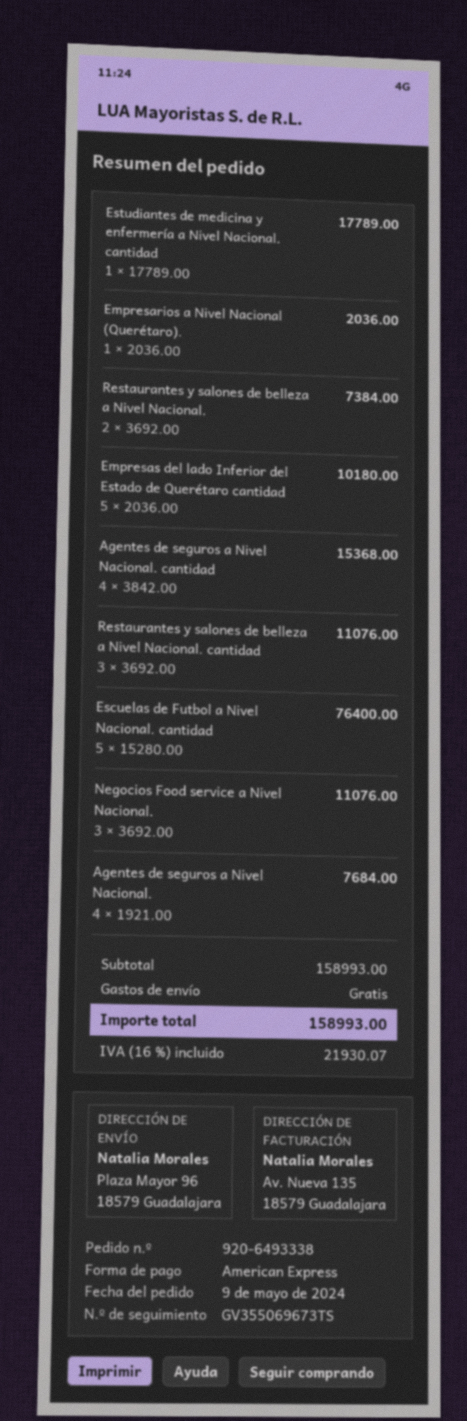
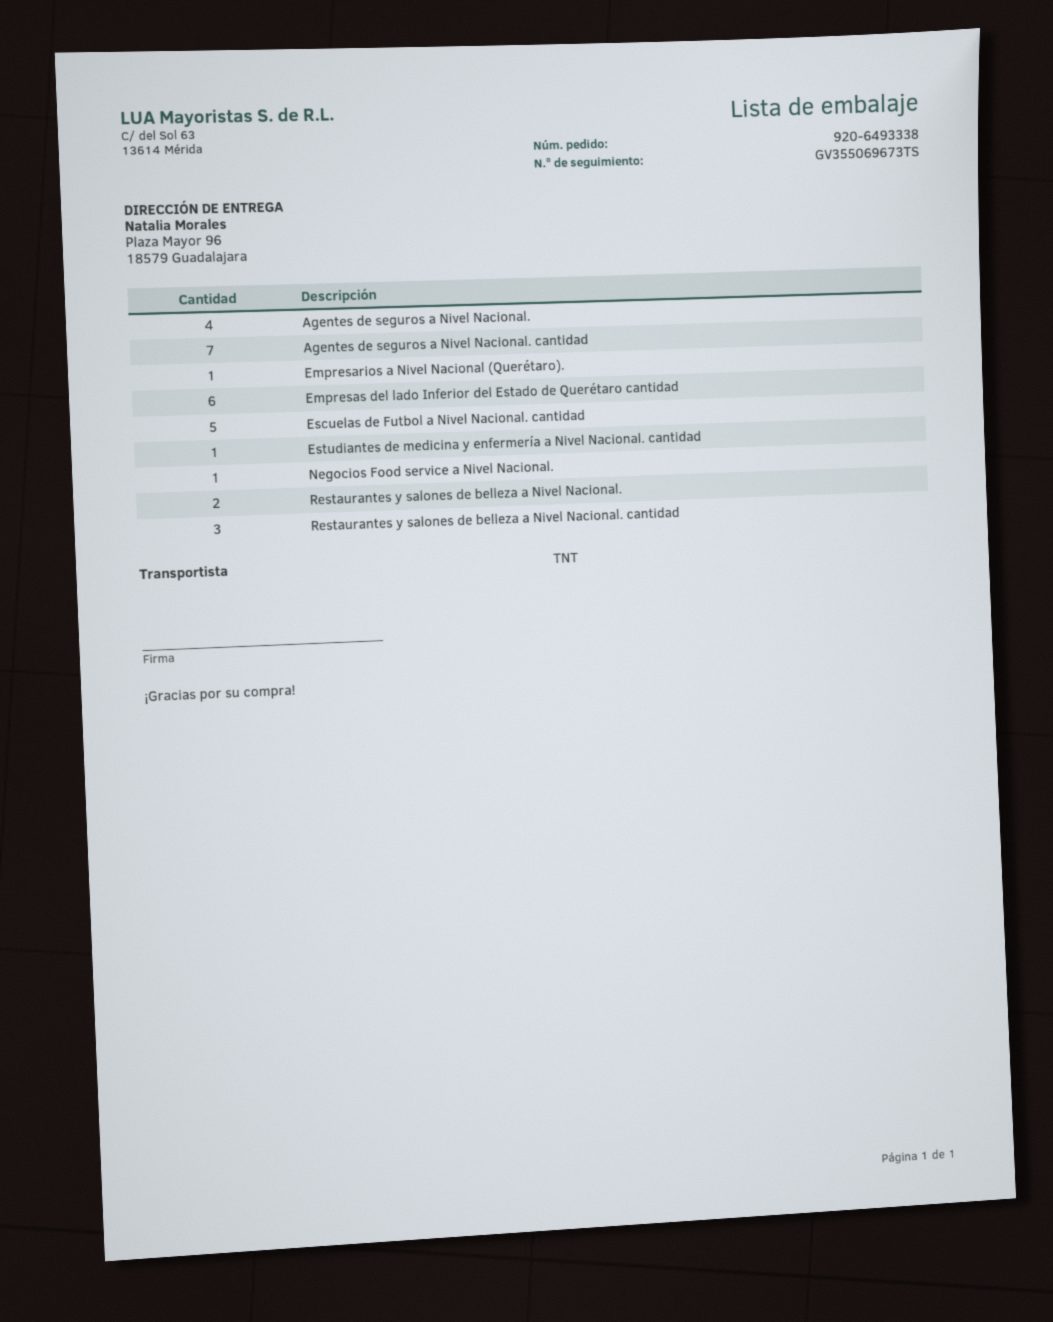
Empresas del lado Inferior del Estado de Querétaro cantidad: 5 -> 6
Agentes de seguros a Nivel Nacional. cantidad: 4 -> 7
Negocios Food service a Nivel Nacional.: 3 -> 1

